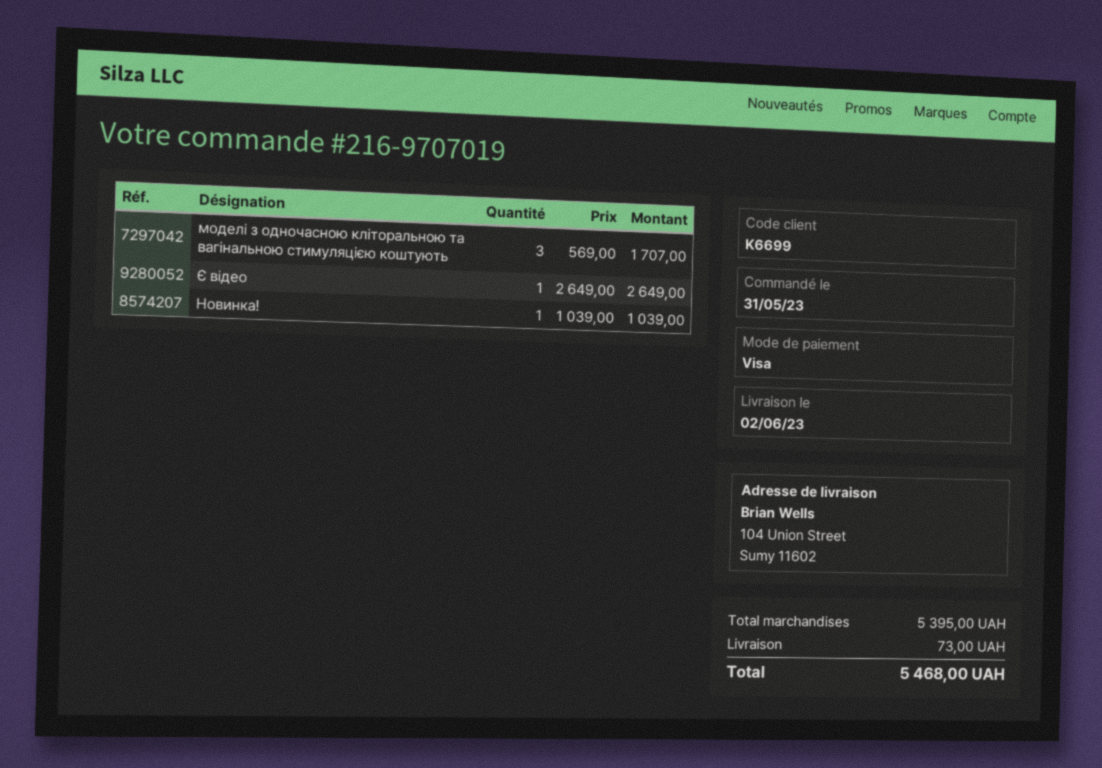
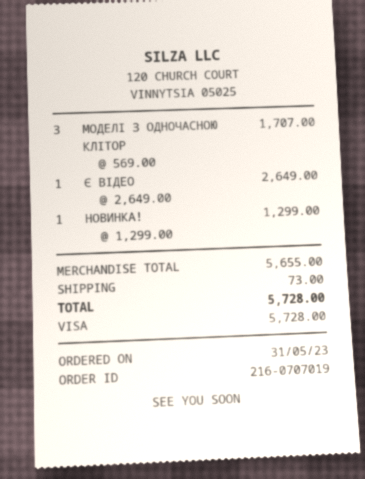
order number: 216-9707019 -> 216-0707019
Новинка!: 1 x 1039.00 = 1039.00 -> 1 x 1299.00 = 1299.00
subtotal: 5395.00 -> 5655.00
total: 5468.00 -> 5728.00

